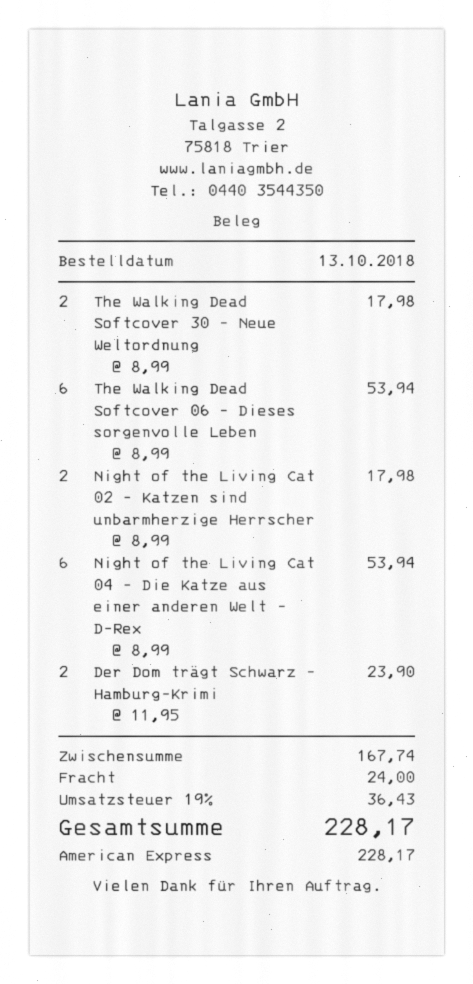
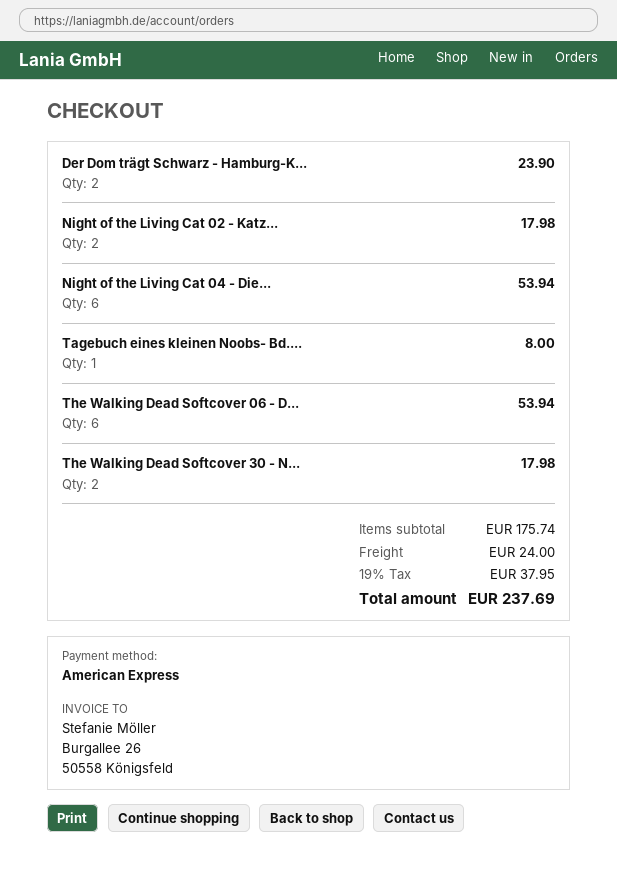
Tagebuch eines kleinen Noobs- Bd....: none -> 1 for 8.00
subtotal: 167.74 -> 175.74
tax: 19% = 36.43 -> 19% = 37.95
total: 228.17 -> 237.69

